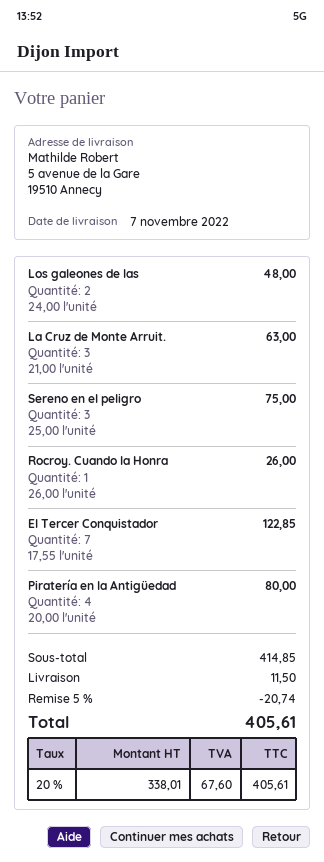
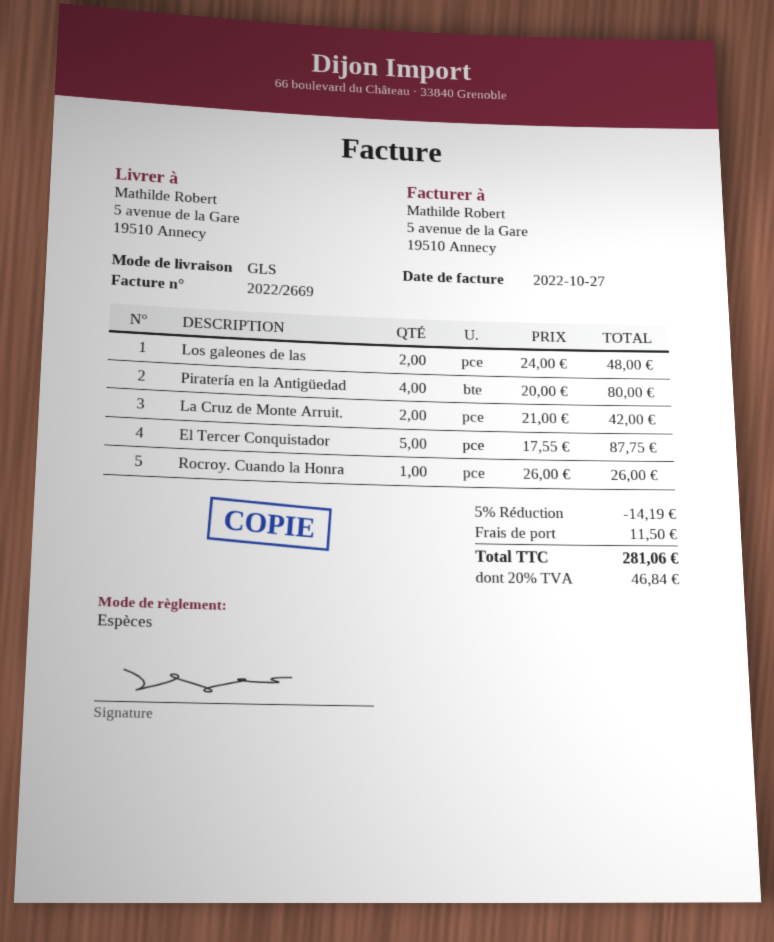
La Cruz de Monte Arruit.: 3 x 21.00 = 63.00 -> 2 x 21.00 = 42.00
Sereno en el peligro: 3 x 25.00 = 75.00 -> none
El Tercer Conquistador: 7 x 17.55 = 122.85 -> 5 x 17.55 = 87.75
discount: 5% = 20.74 -> 5% = 14.19
tax: 20% = 67.60 -> 20% = 46.84
total: 405.61 -> 281.06

